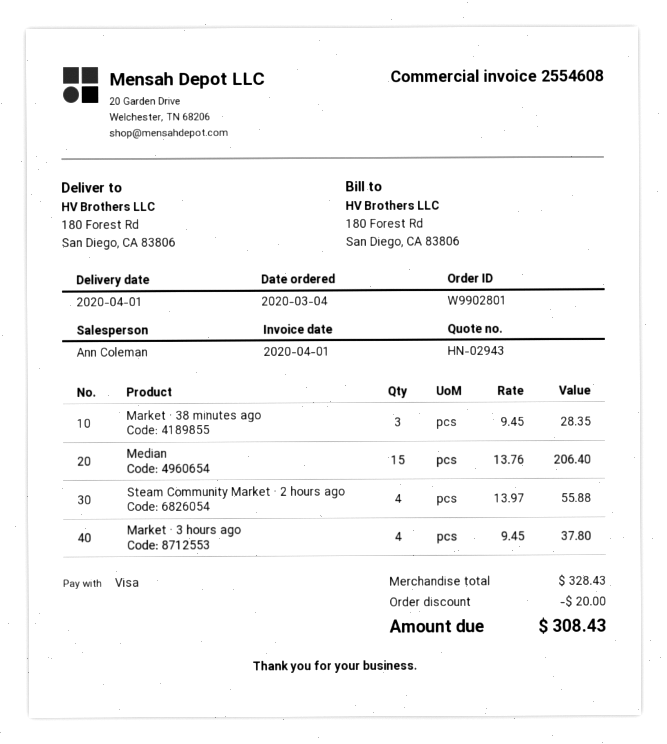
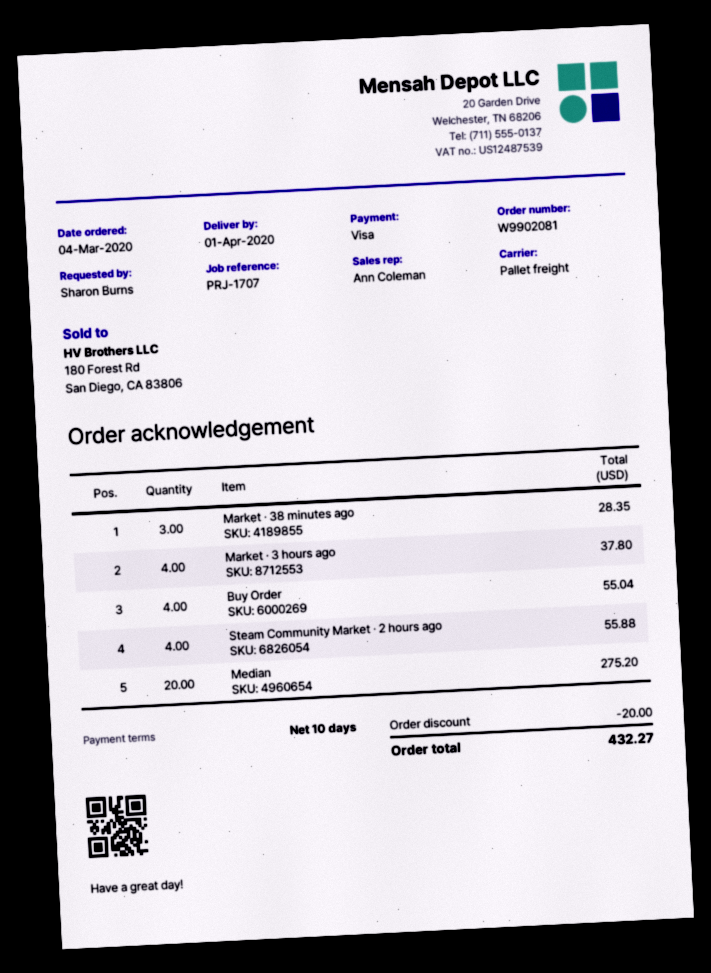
order number: W9902801 -> W9902081
Median: 15 for 206.40 -> 20 for 275.20
Buy Order: none -> 4 for 55.04
total: 308.43 -> 432.27

